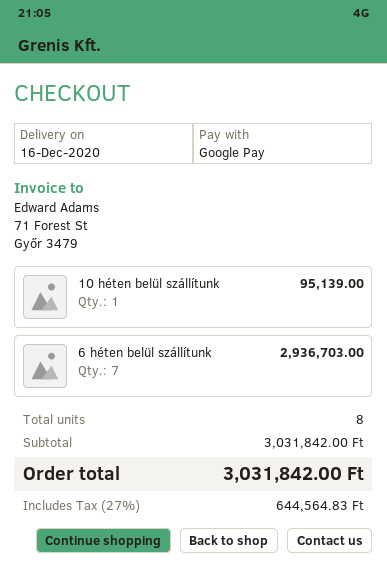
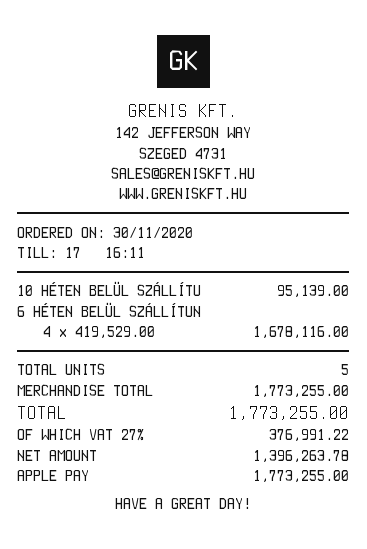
payment method: Google Pay -> Apple Pay
6 héten belül szállítunk: 7 for 2936703.00 -> 4 for 1678116.00
total quantity: 8 -> 5
subtotal: 3031842.00 -> 1773255.00
tax: 27% = 644564.83 -> 27% = 376991.22
total: 3031842.00 -> 1773255.00

